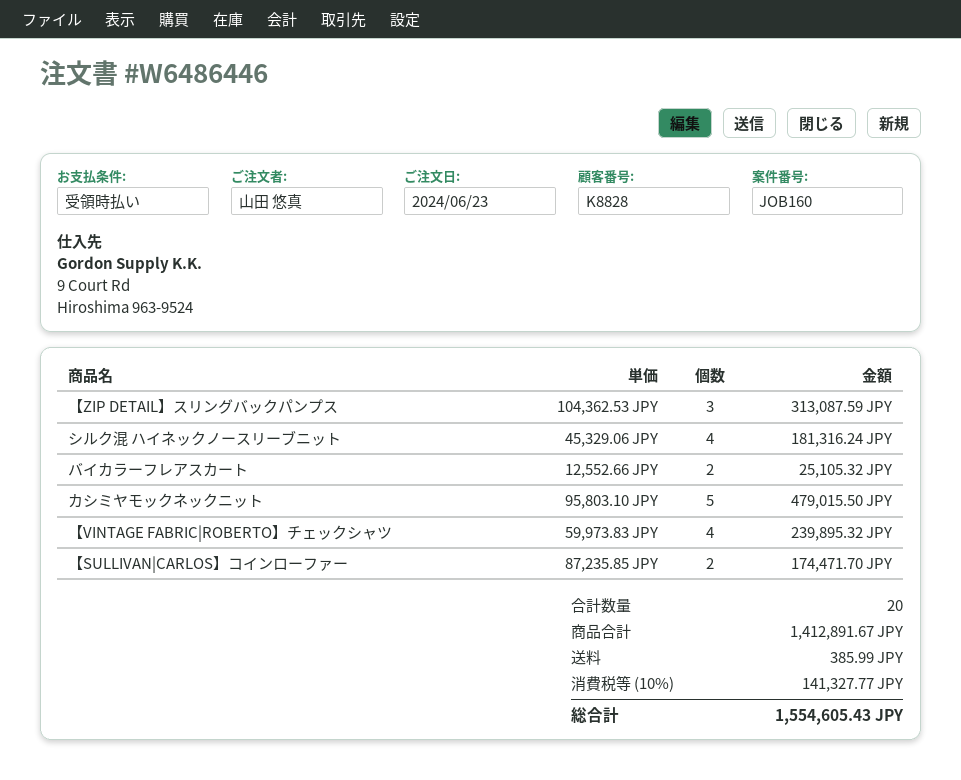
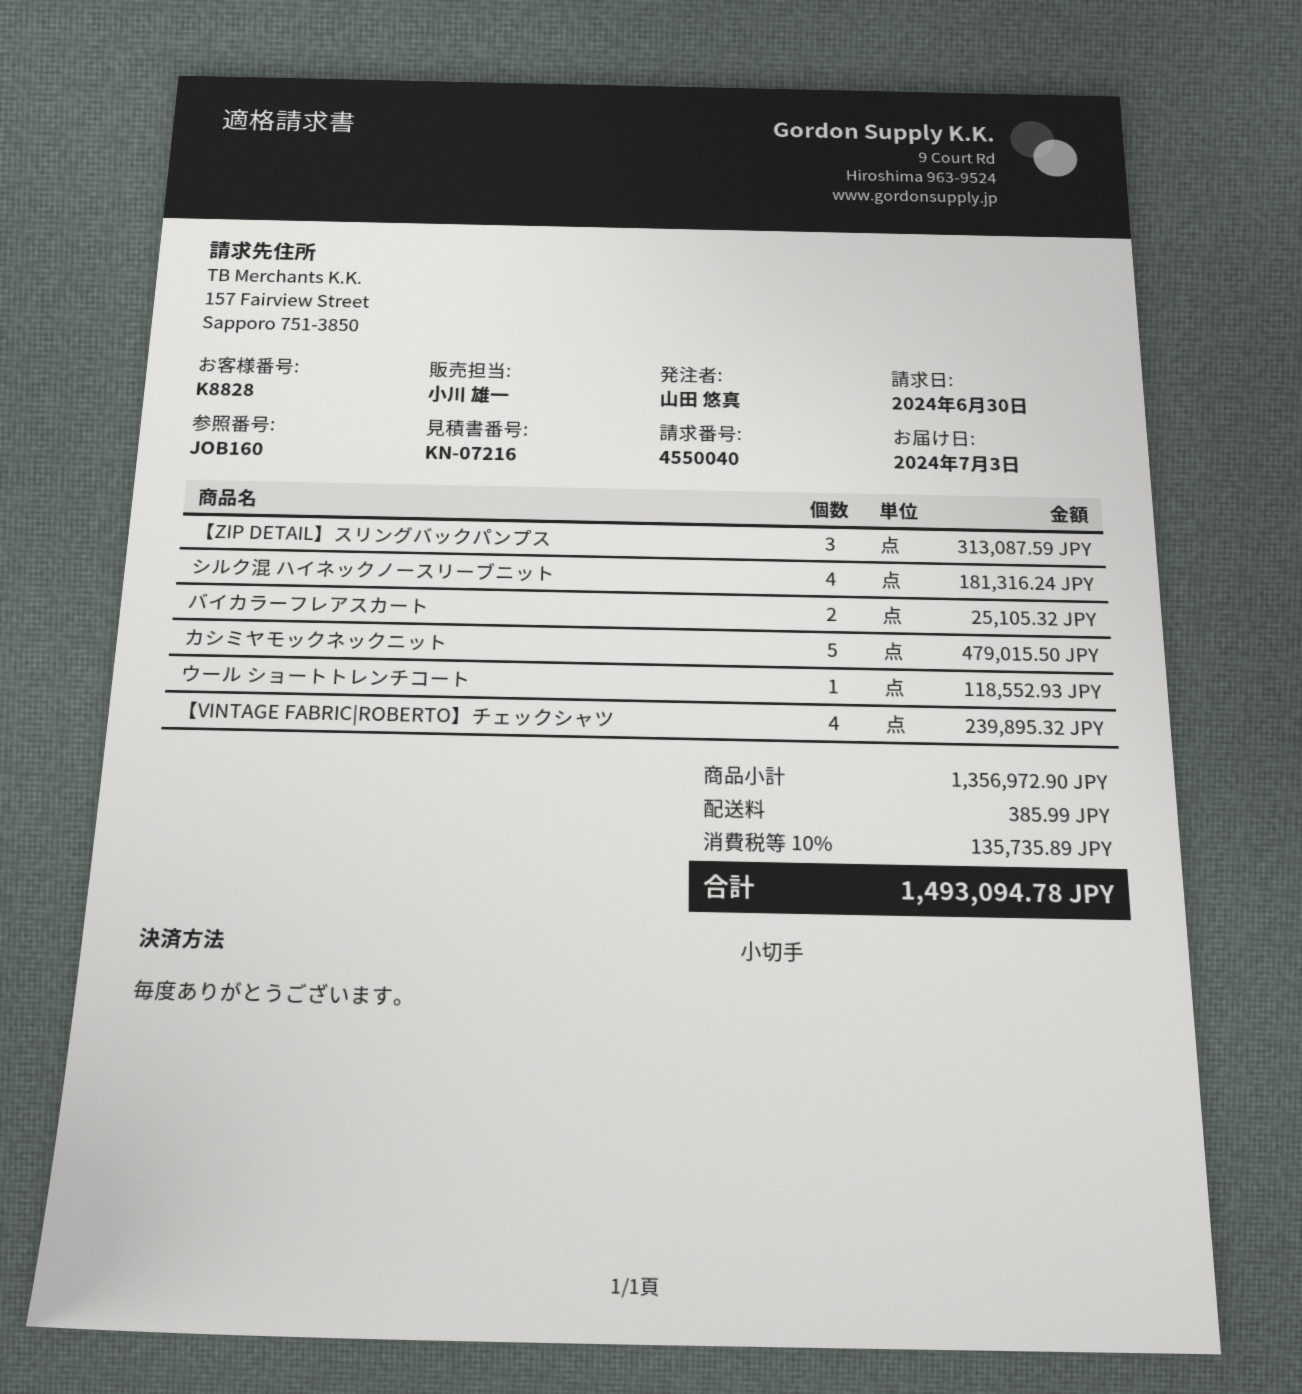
【SULLIVAN|CARLOS】コインローファー: 2 for 174471.70 -> none
ウール ショートトレンチコート: none -> 1 for 118552.93
subtotal: 1412891.67 -> 1356972.90
tax: 10% = 141327.77 -> 10% = 135735.89
total: 1554605.43 -> 1493094.78

